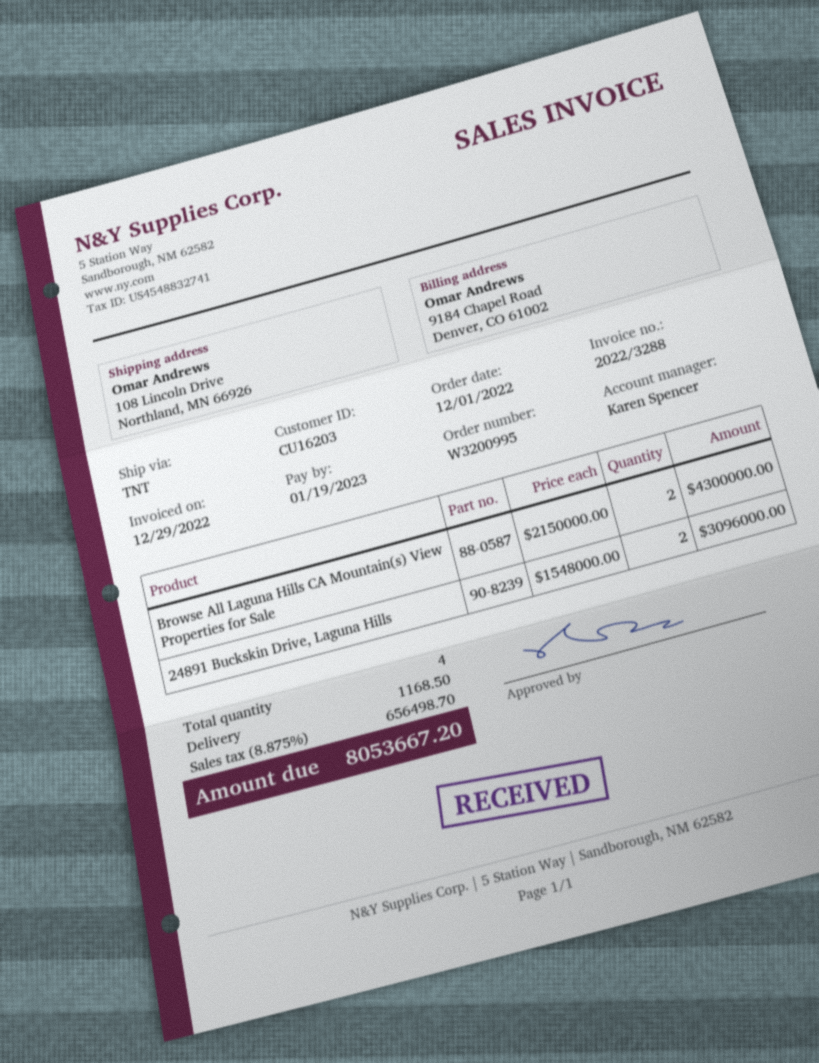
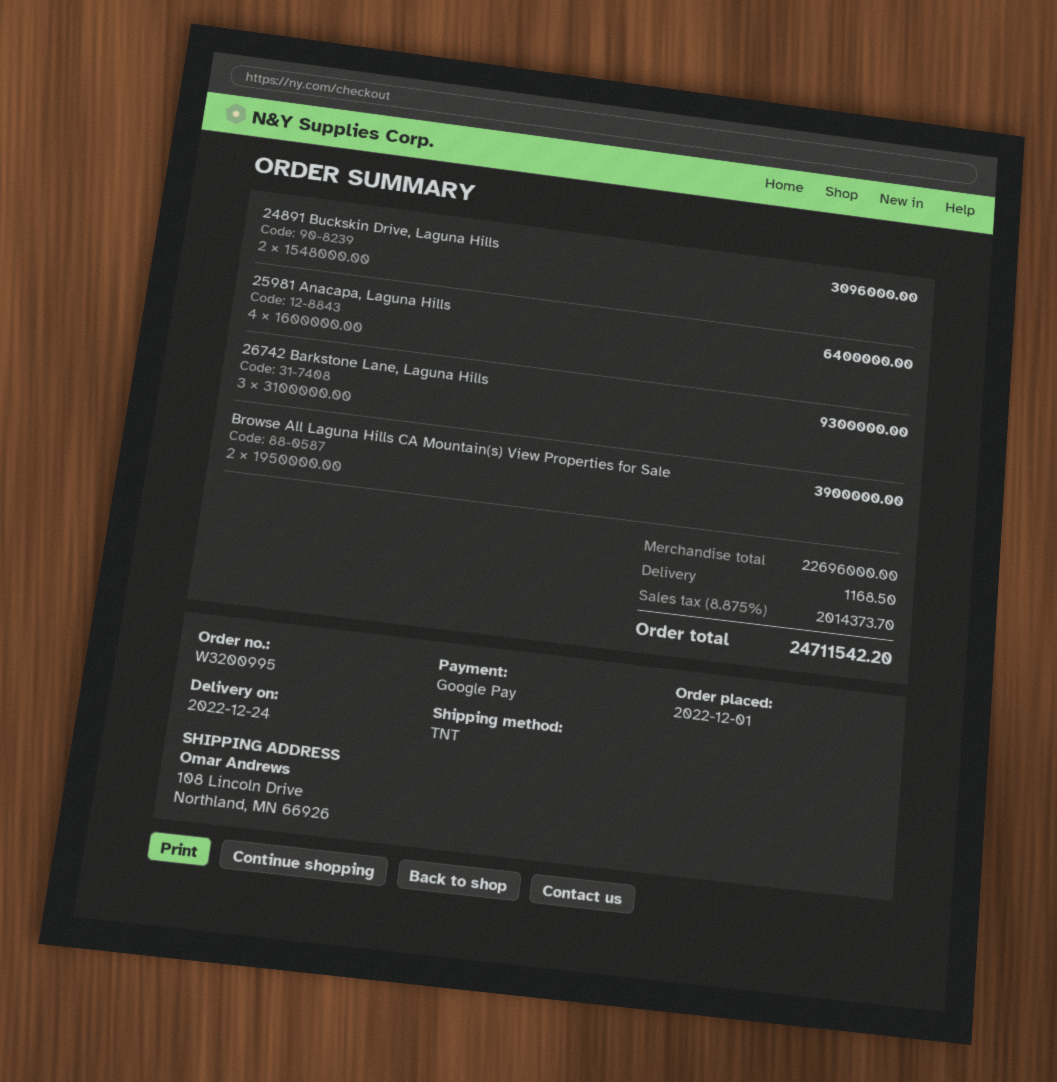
Browse All Laguna Hills CA Mountain(s) View Properties for Sale: 2 x 2150000.00 = 4300000.00 -> 2 x 1950000.00 = 3900000.00
25981 Anacapa, Laguna Hills: none -> 4 x 1600000.00 = 6400000.00
26742 Barkstone Lane, Laguna Hills: none -> 3 x 3100000.00 = 9300000.00
tax: 8.875% = 656498.70 -> 8.875% = 2014373.70
total: 8053667.20 -> 24711542.20

